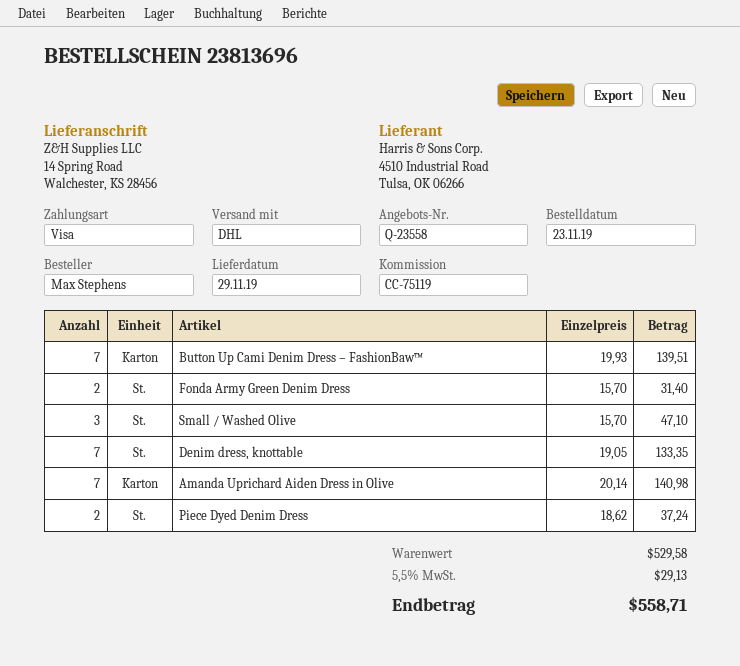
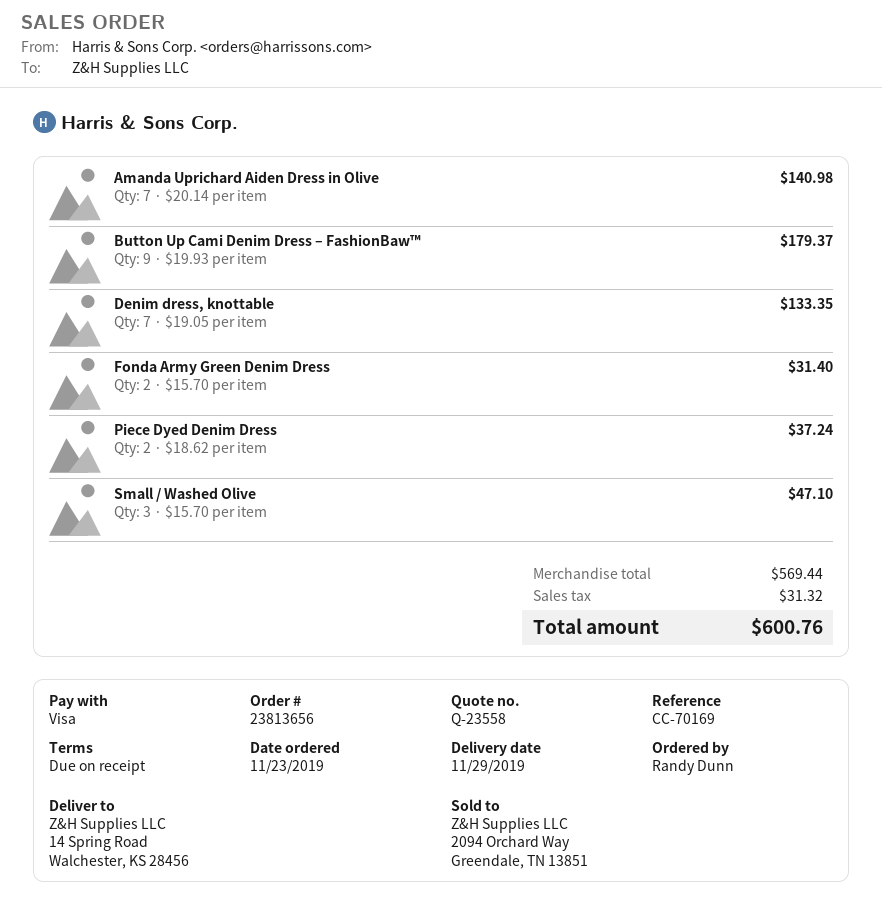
order number: 23813696 -> 23813656
reference: CC-75119 -> CC-70169
ordered by: Max Stephens -> Randy Dunn
Button Up Cami Denim Dress – FashionBaw™: 7 x 19.93 = 139.51 -> 9 x 19.93 = 179.37
subtotal: 529.58 -> 569.44
tax: 29.13 -> 31.32
total: 558.71 -> 600.76

